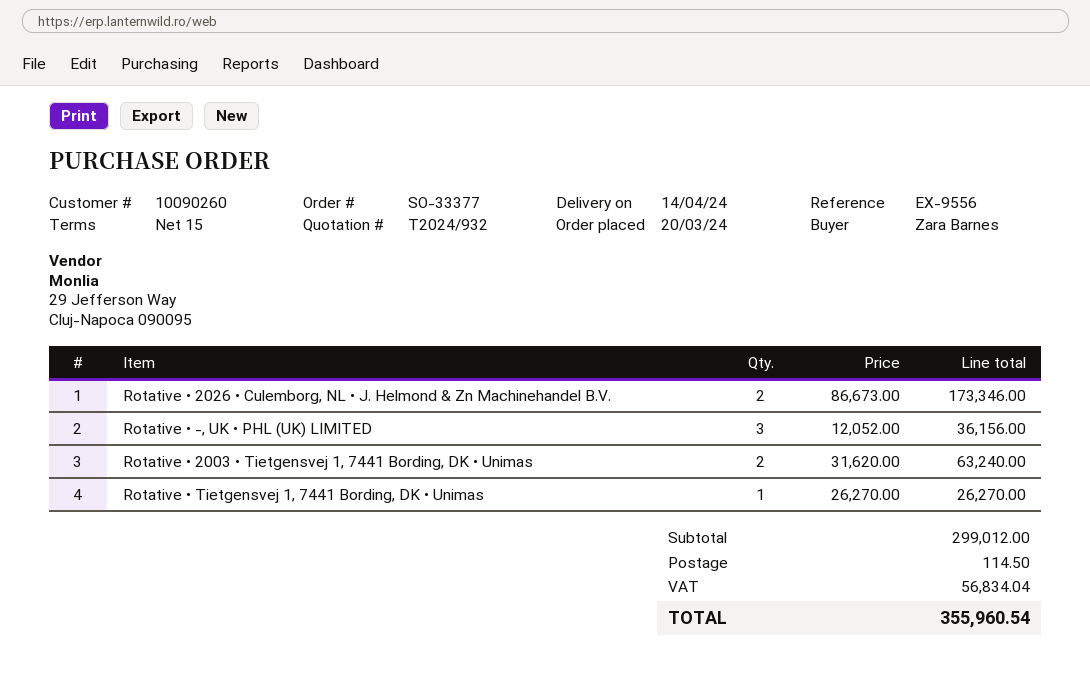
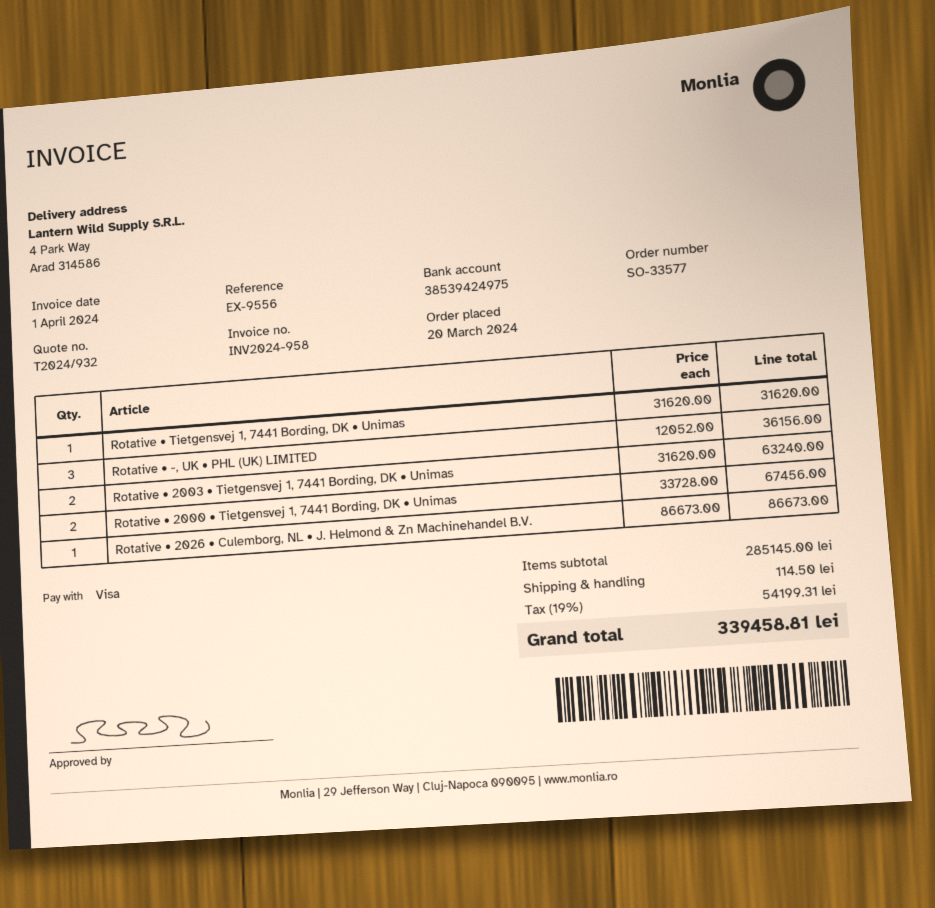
order number: SO-33377 -> SO-33577
Rotative • 2026 • Culemborg, NL • J. Helmond & Zn Machinehandel B.V.: 2 x 86673.00 = 173346.00 -> 1 x 86673.00 = 86673.00
Rotative • Tietgensvej 1, 7441 Bording, DK • Unimas: 1 x 26270.00 = 26270.00 -> 1 x 31620.00 = 31620.00
Rotative • 2000 • Tietgensvej 1, 7441 Bording, DK • Unimas: none -> 2 x 33728.00 = 67456.00
subtotal: 299012.00 -> 285145.00
tax: 56834.04 -> 54199.31
total: 355960.54 -> 339458.81

